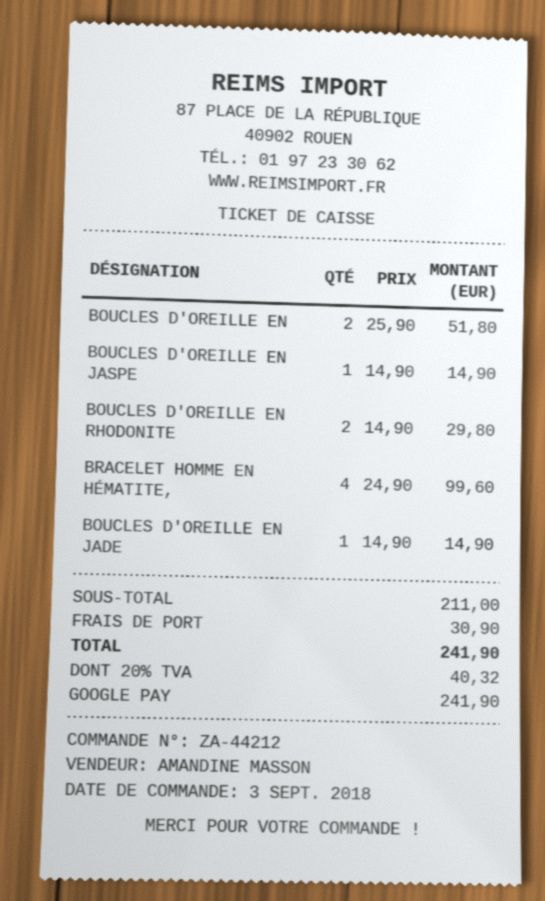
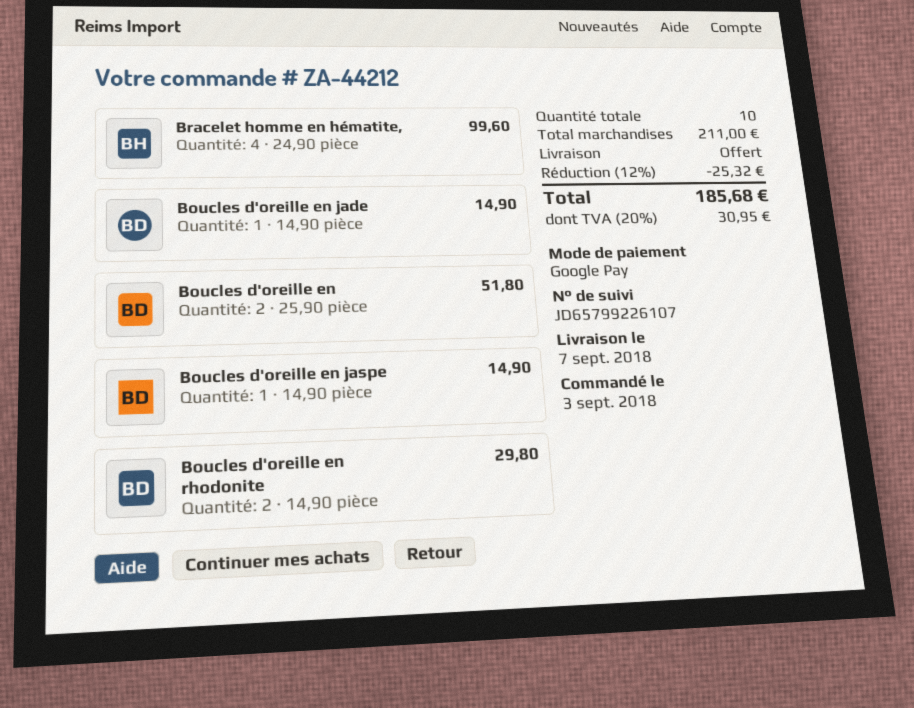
discount: none -> 12% = 25.32
shipping: 30.90 -> 0.00
tax: 20% = 40.32 -> 20% = 30.95
total: 241.90 -> 185.68

